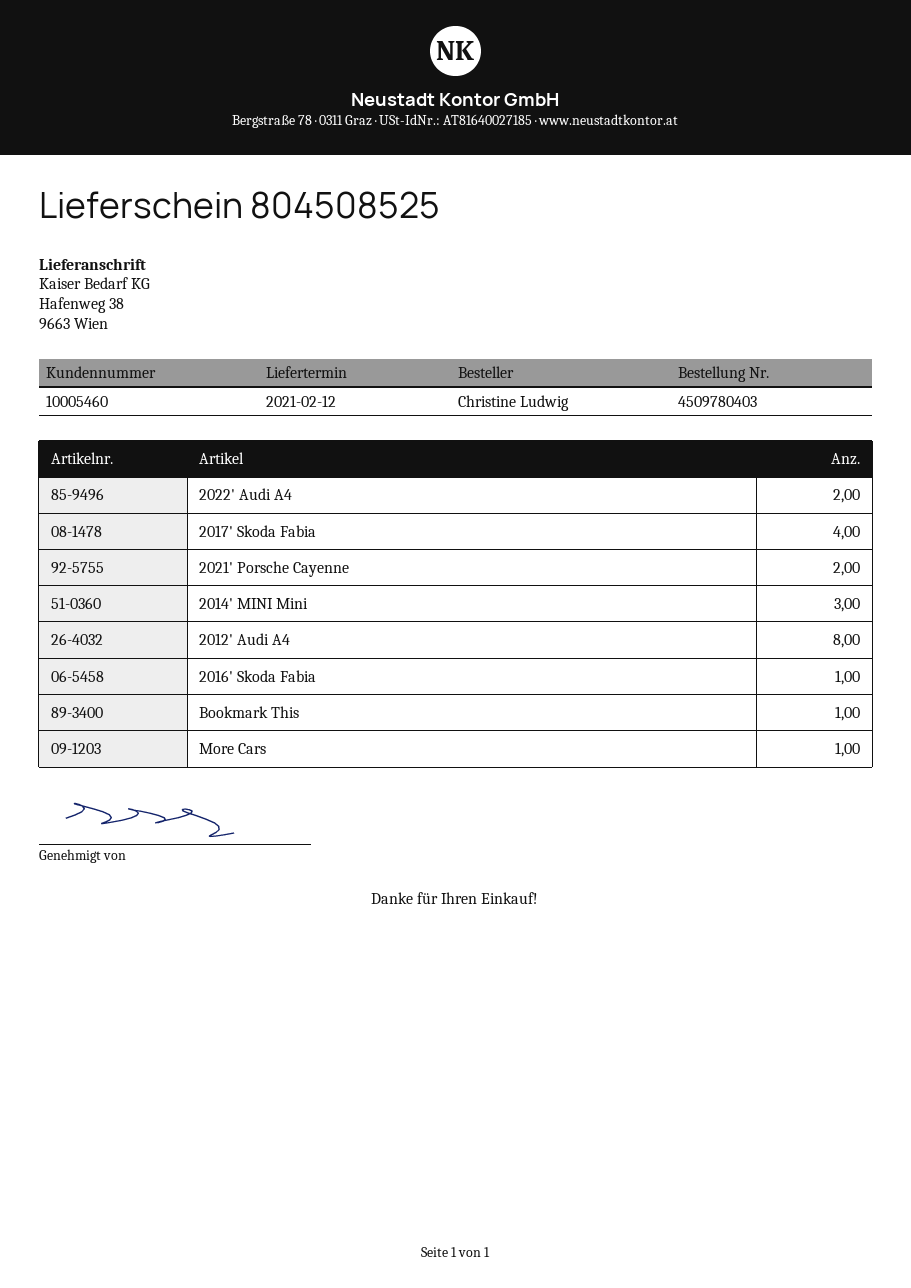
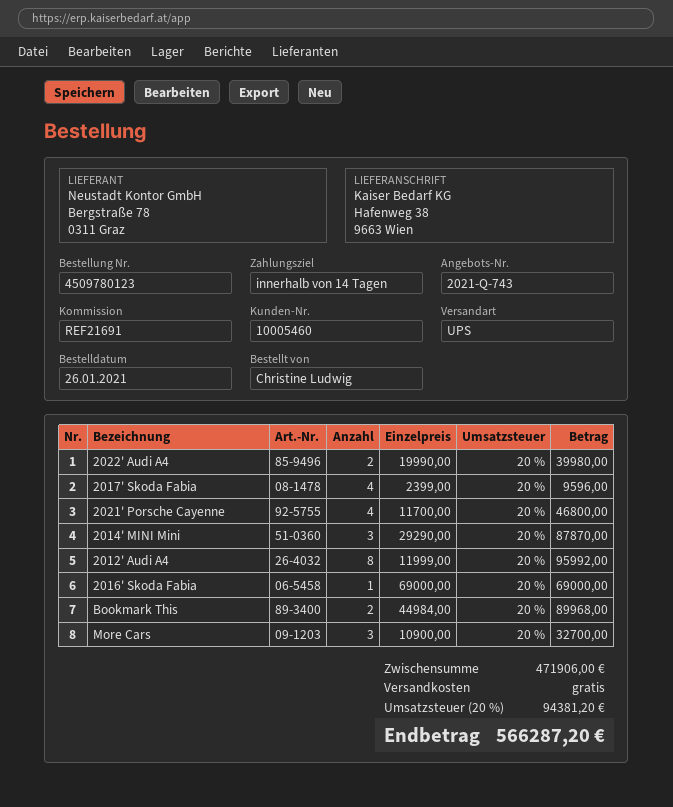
order number: 4509780403 -> 4509780123
2021' Porsche Cayenne: 2 -> 4
Bookmark This: 1 -> 2
More Cars: 1 -> 3

